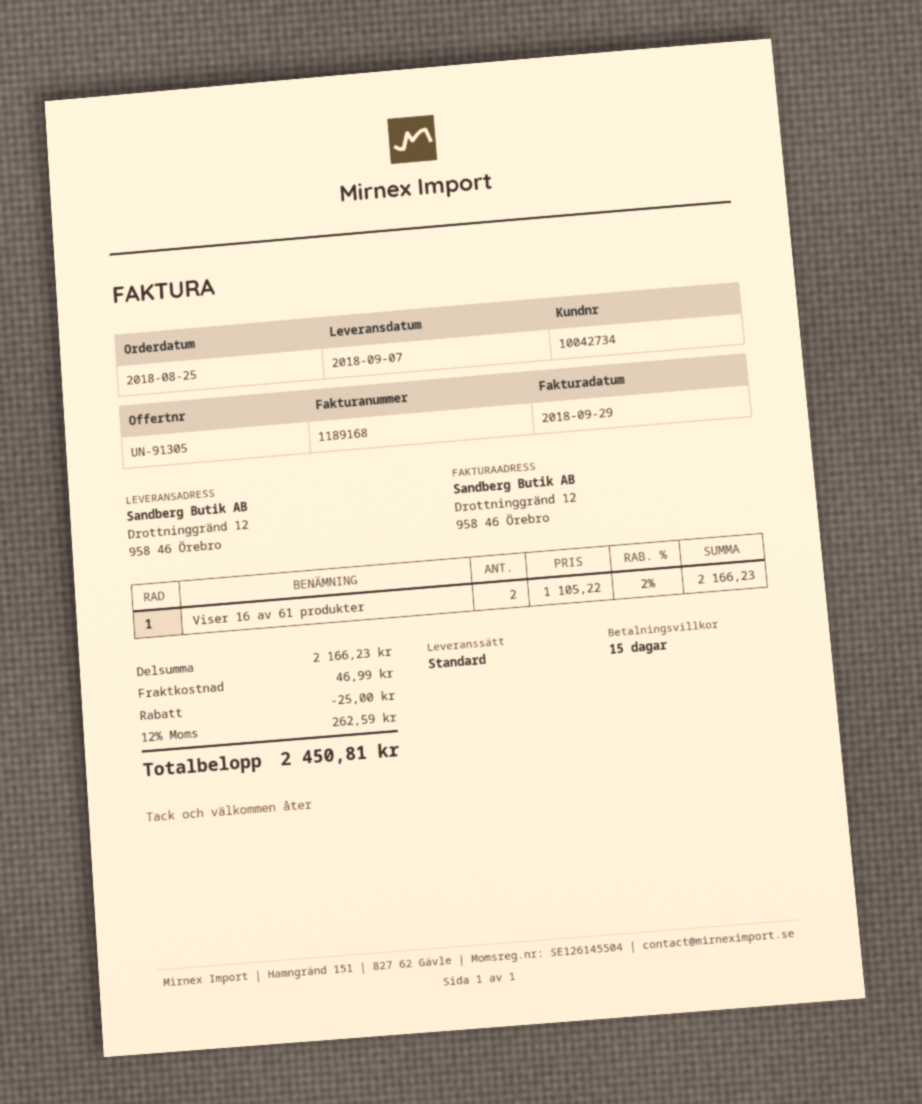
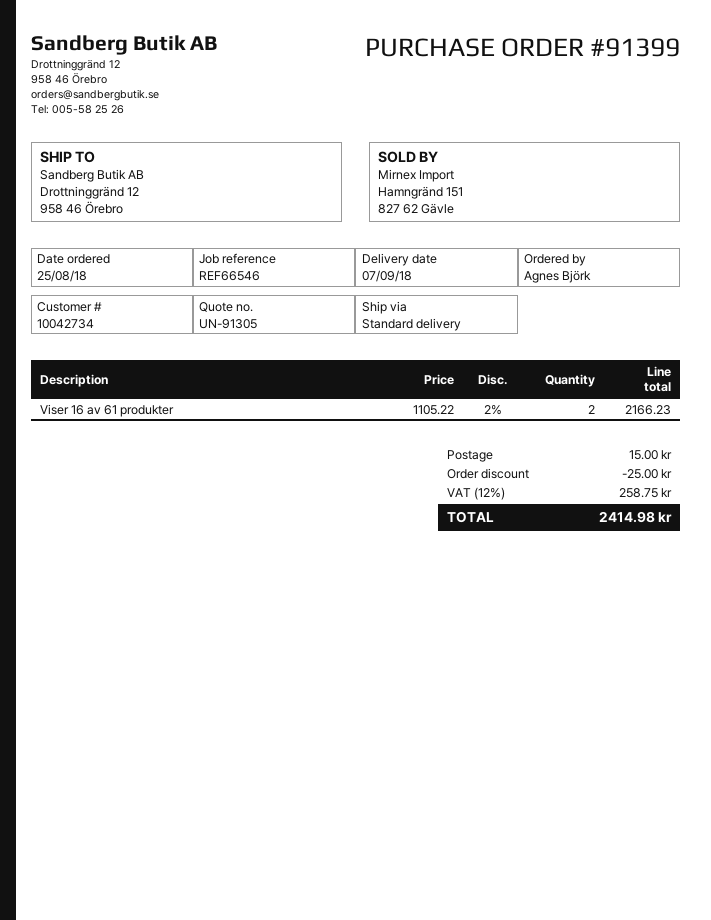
shipping: 46.99 -> 15.00
tax: 12% = 262.59 -> 12% = 258.75
total: 2450.81 -> 2414.98

